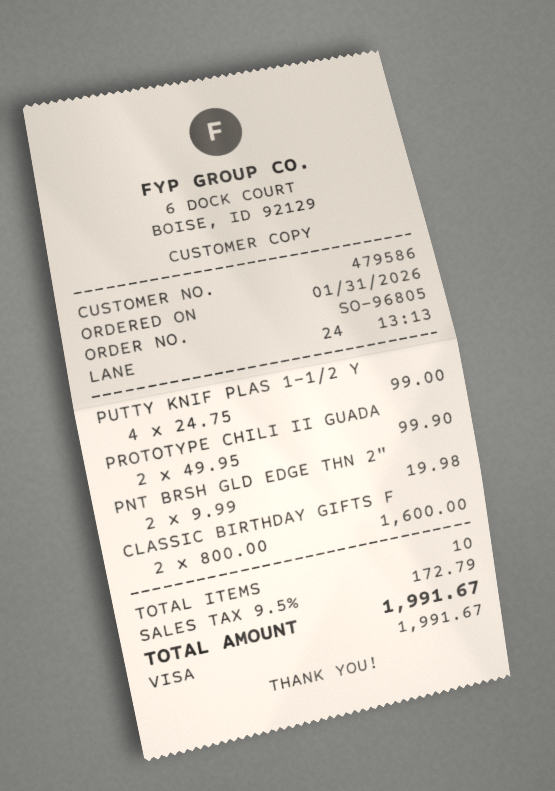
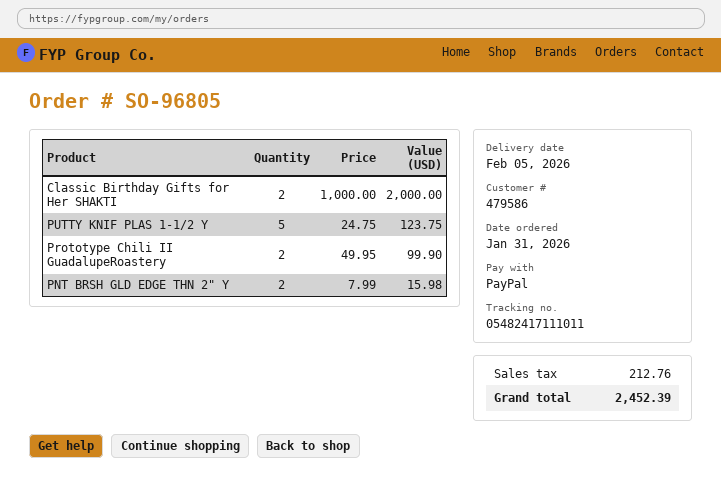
payment method: Visa -> PayPal
PUTTY KNIF PLAS 1-1/2 Y: 4 x 24.75 = 99.00 -> 5 x 24.75 = 123.75
PNT BRSH GLD EDGE THN 2": 2 x 9.99 = 19.98 -> 2 x 7.99 = 15.98
CLASSIC BIRTHDAY GIFTS F: 2 x 800.00 = 1600.00 -> 2 x 1000.00 = 2000.00
tax: 172.79 -> 212.76
total: 1991.67 -> 2452.39

